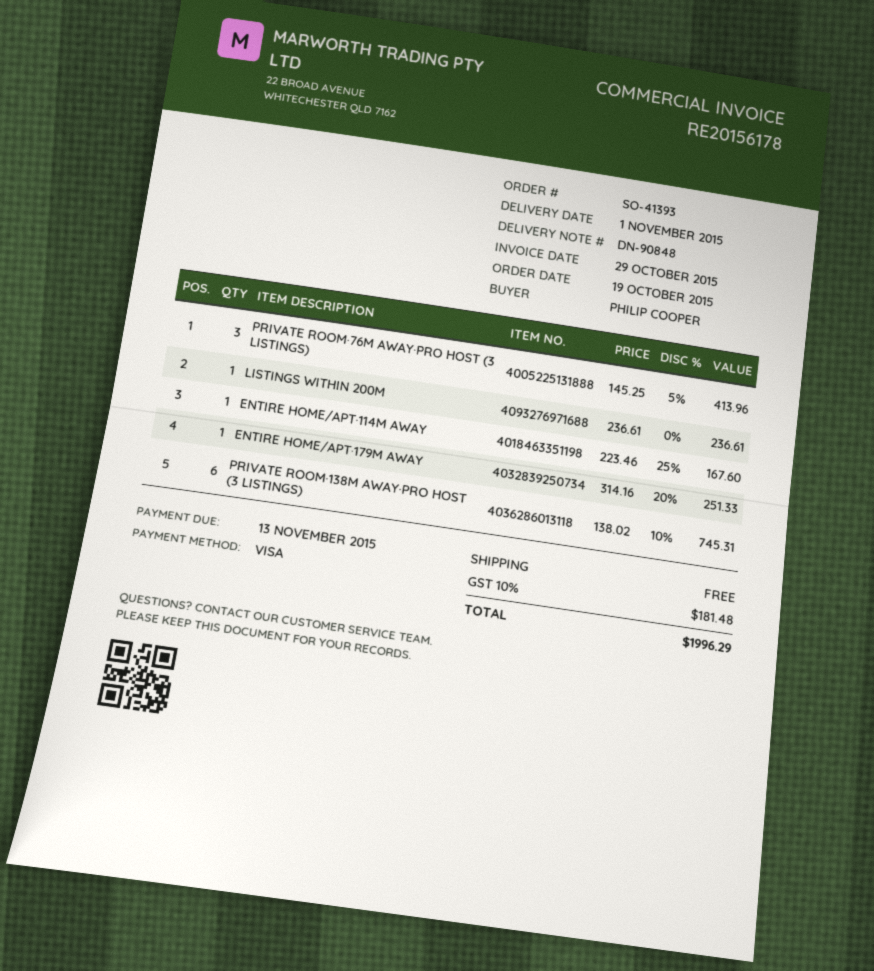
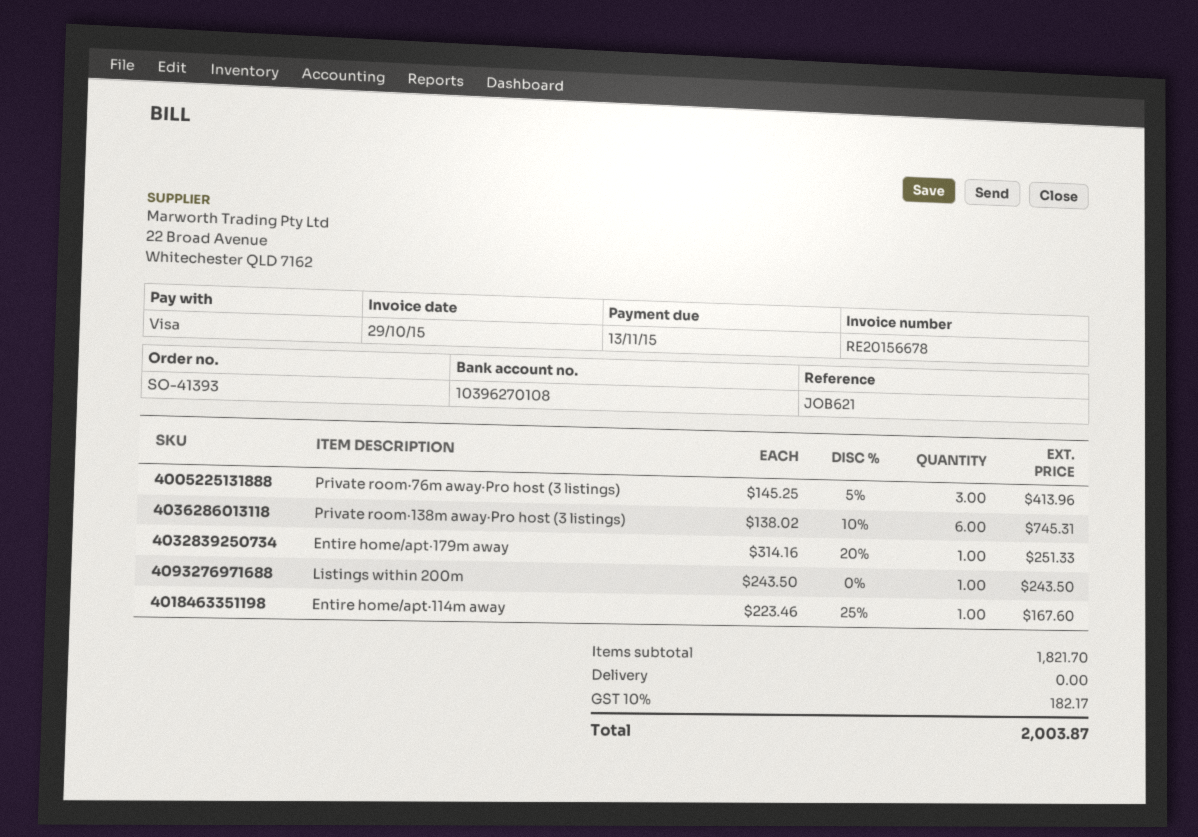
invoice number: RE20156178 -> RE20156678
LISTINGS WITHIN 200M: 1 x 236.61 = 236.61 -> 1 x 243.50 = 243.50
tax: 10% = 181.48 -> 10% = 182.17
total: 1996.29 -> 2003.87

